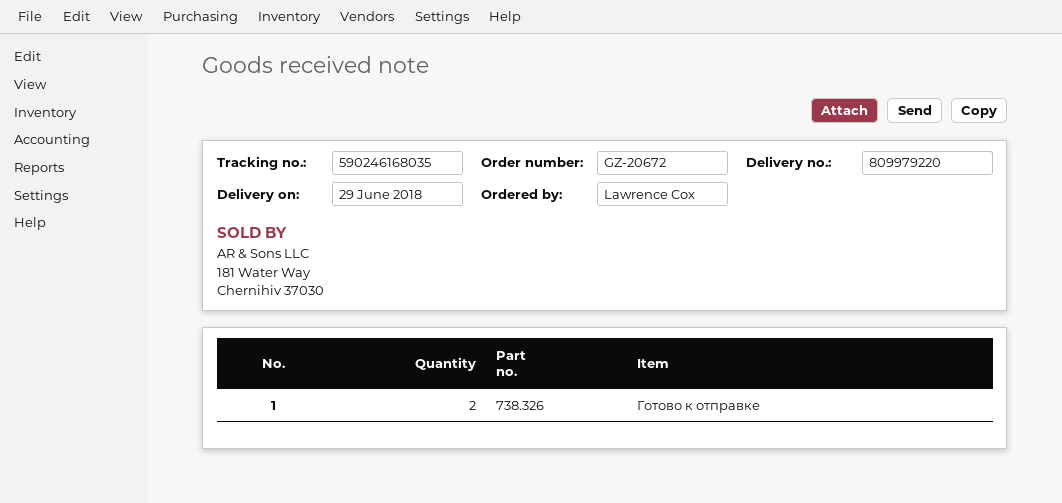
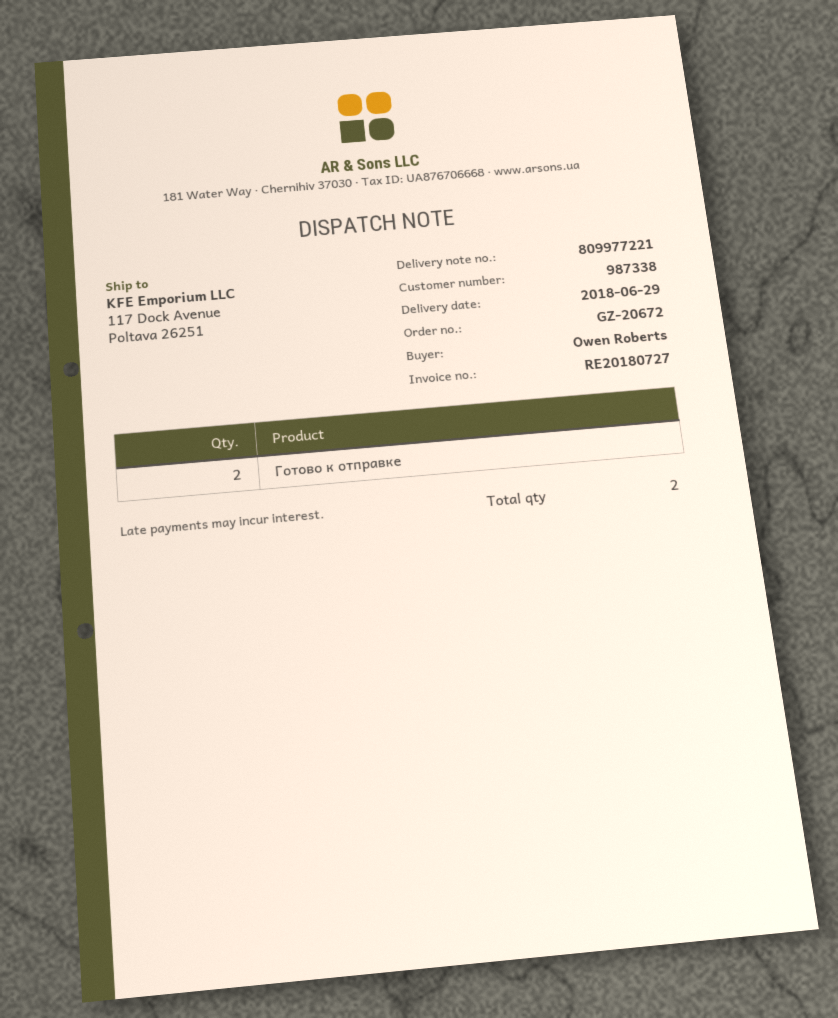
delivery note number: 809979220 -> 809977221
ordered by: Lawrence Cox -> Owen Roberts

